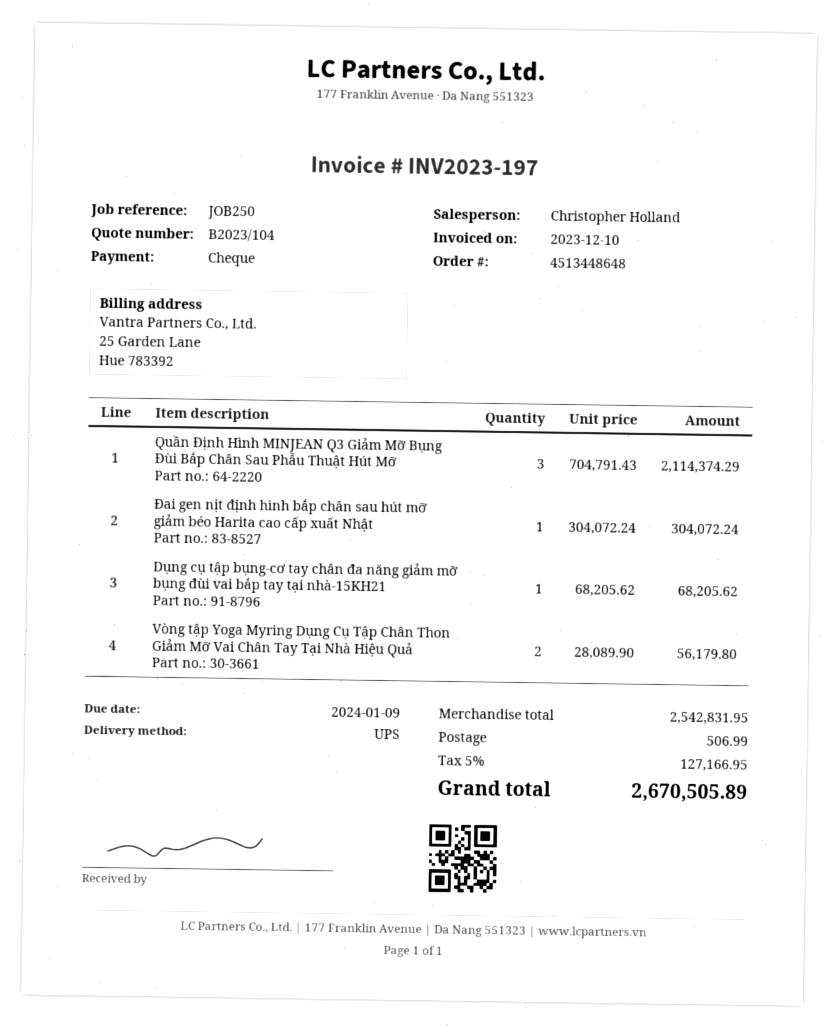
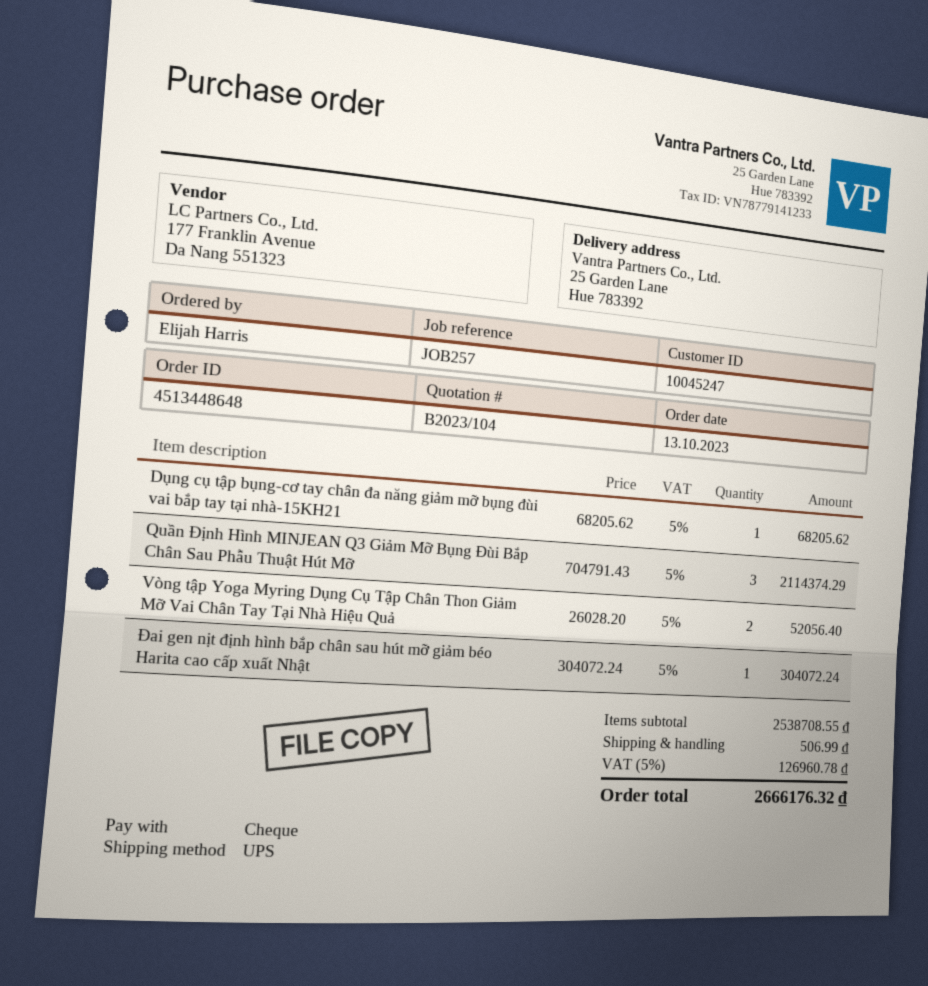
reference: JOB250 -> JOB257
Vòng tập Yoga Myring Dụng Cụ Tập Chân Thon Giảm Mỡ Vai Chân Tay Tại Nhà Hiệu Quả: 2 x 28089.90 = 56179.80 -> 2 x 26028.20 = 52056.40
subtotal: 2542831.95 -> 2538708.55
tax: 5% = 127166.95 -> 5% = 126960.78
total: 2670505.89 -> 2666176.32

